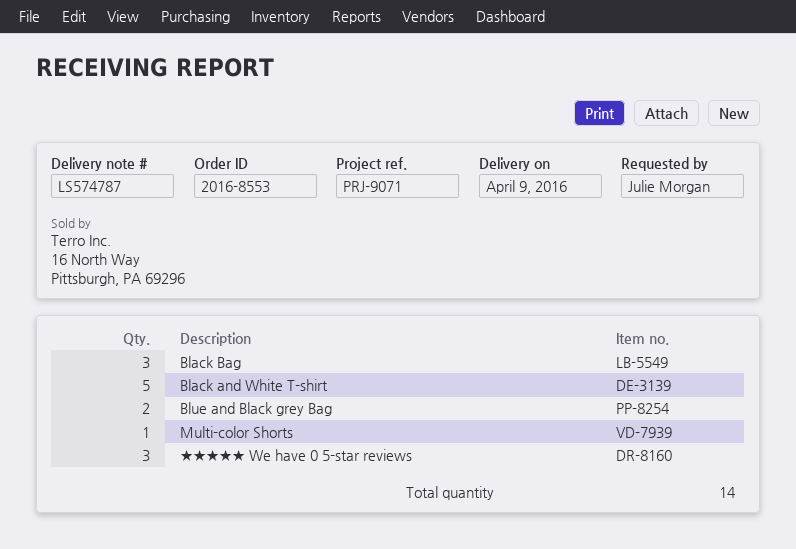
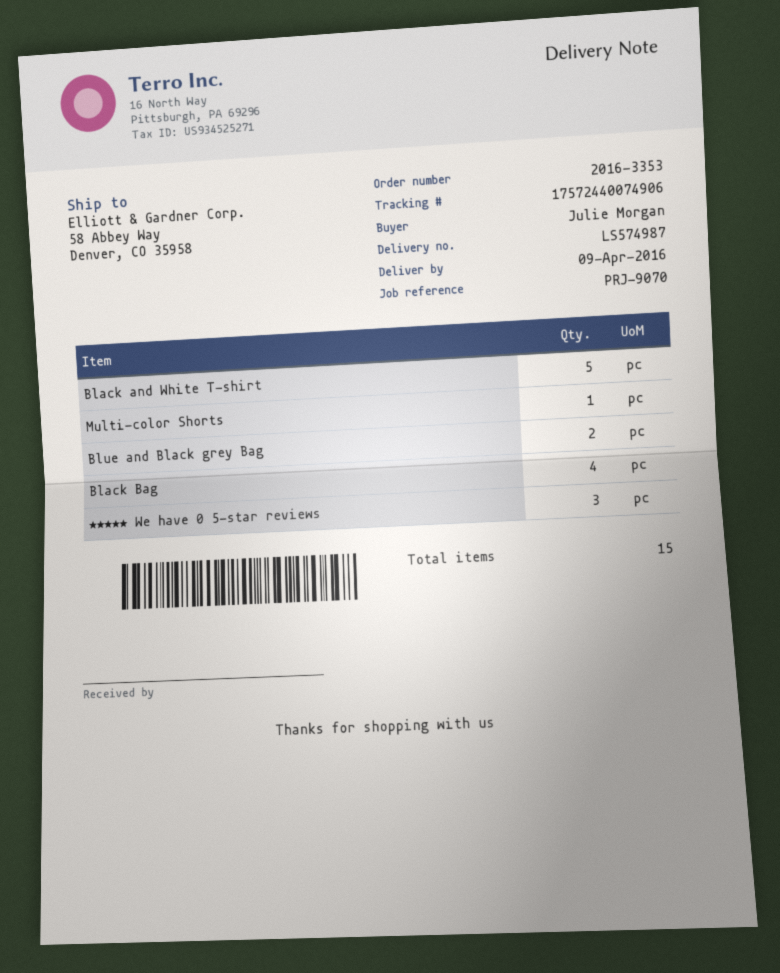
order number: 2016-8553 -> 2016-3353
delivery note number: LS574787 -> LS574987
reference: PRJ-9071 -> PRJ-9070
Black Bag: 3 -> 4
total quantity: 14 -> 15

